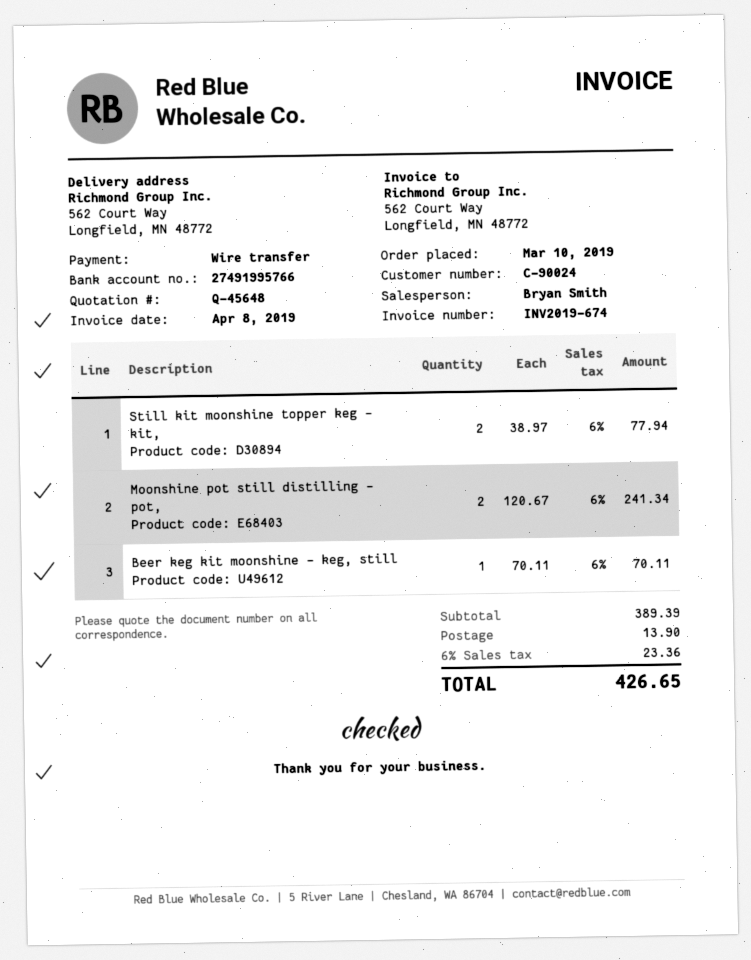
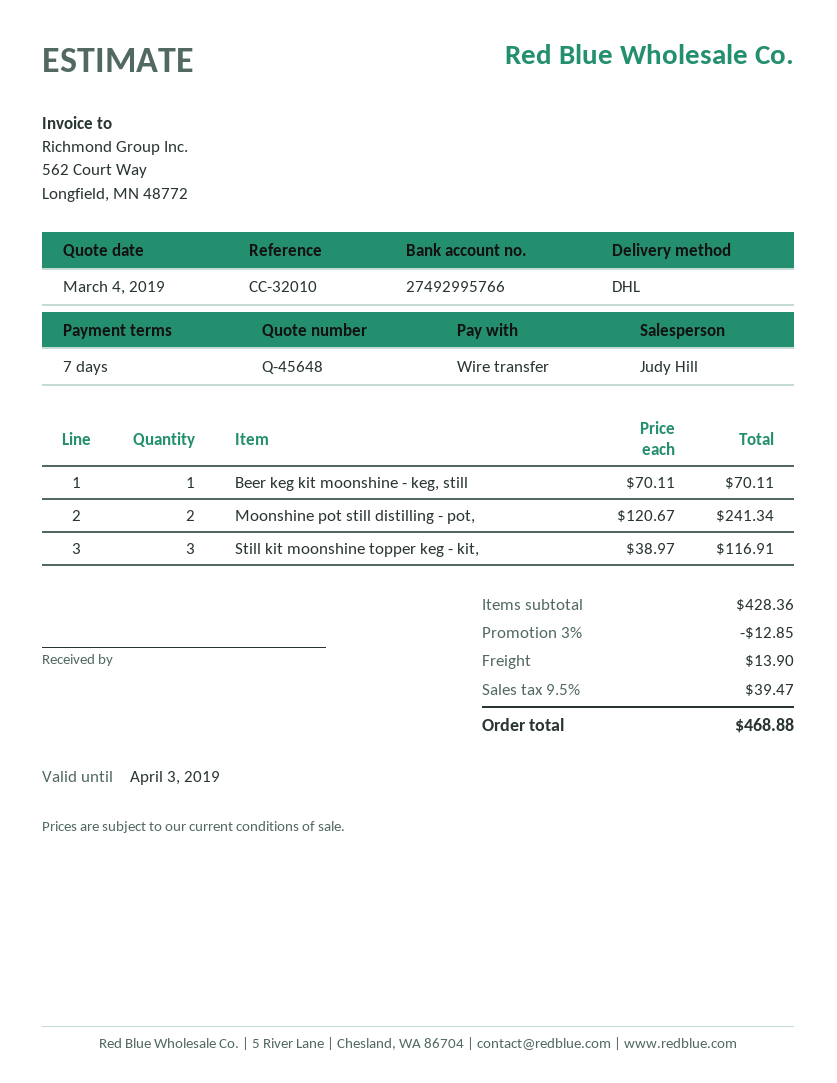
sales rep: Bryan Smith -> Judy Hill
bank account: 27491995766 -> 27492995766
Still kit moonshine topper keg - kit,: 2 x 38.97 = 77.94 -> 3 x 38.97 = 116.91
subtotal: 389.39 -> 428.36
discount: none -> 3% = 12.85
tax: 6% = 23.36 -> 9.5% = 39.47
total: 426.65 -> 468.88

